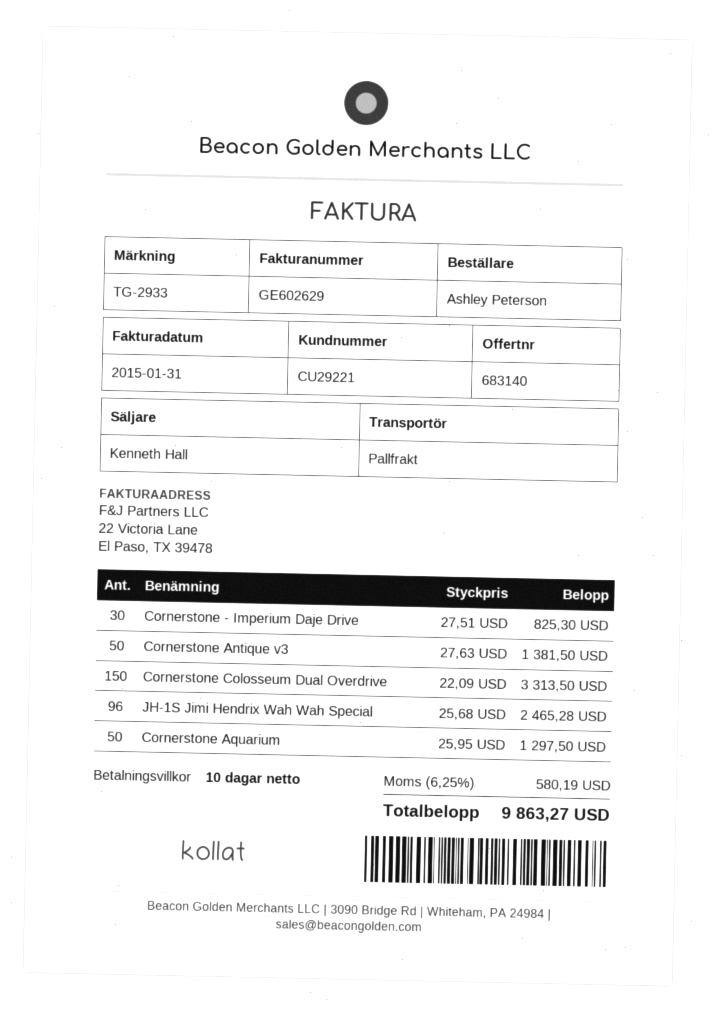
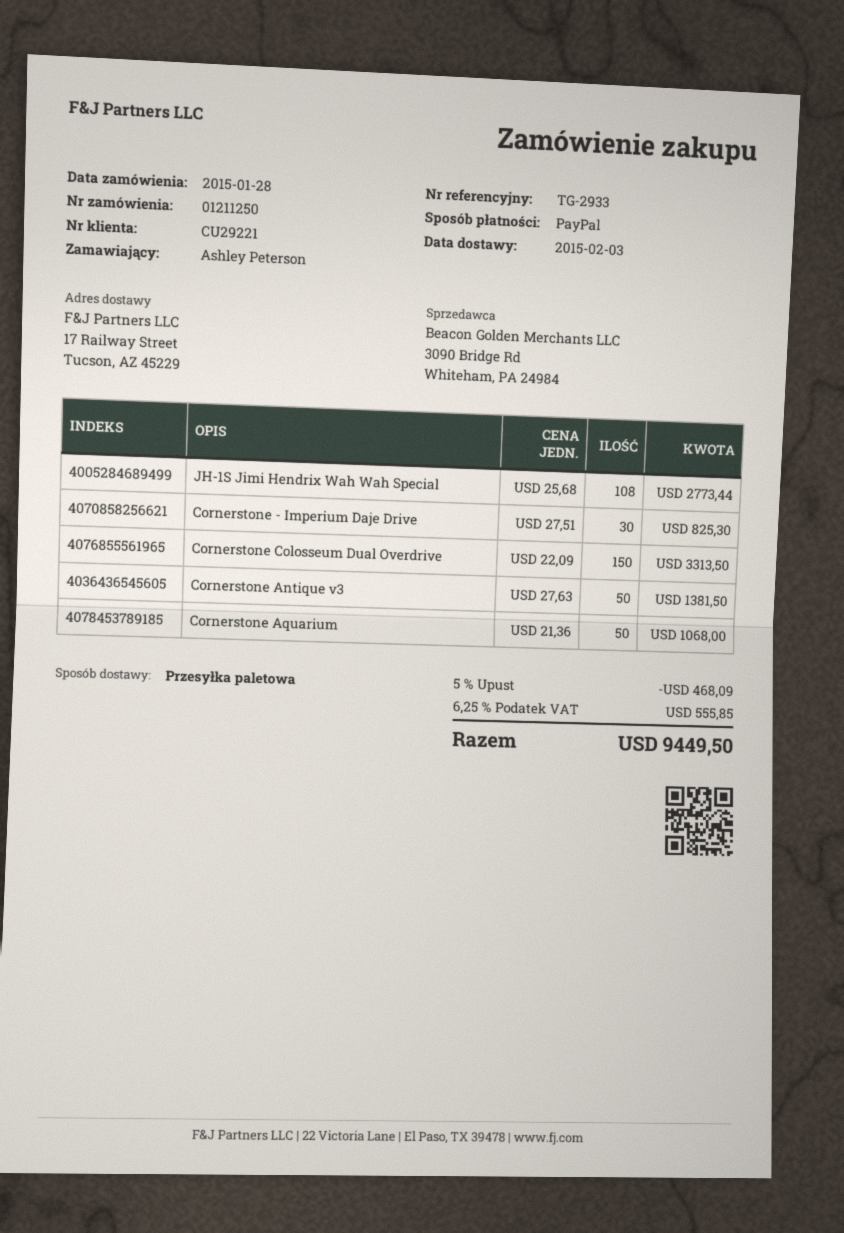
JH-1S Jimi Hendrix Wah Wah Special: 96 x 25.68 = 2465.28 -> 108 x 25.68 = 2773.44
Cornerstone Aquarium: 50 x 25.95 = 1297.50 -> 50 x 21.36 = 1068.00
discount: none -> 5% = 468.09
tax: 6.25% = 580.19 -> 6.25% = 555.85
total: 9863.27 -> 9449.50

